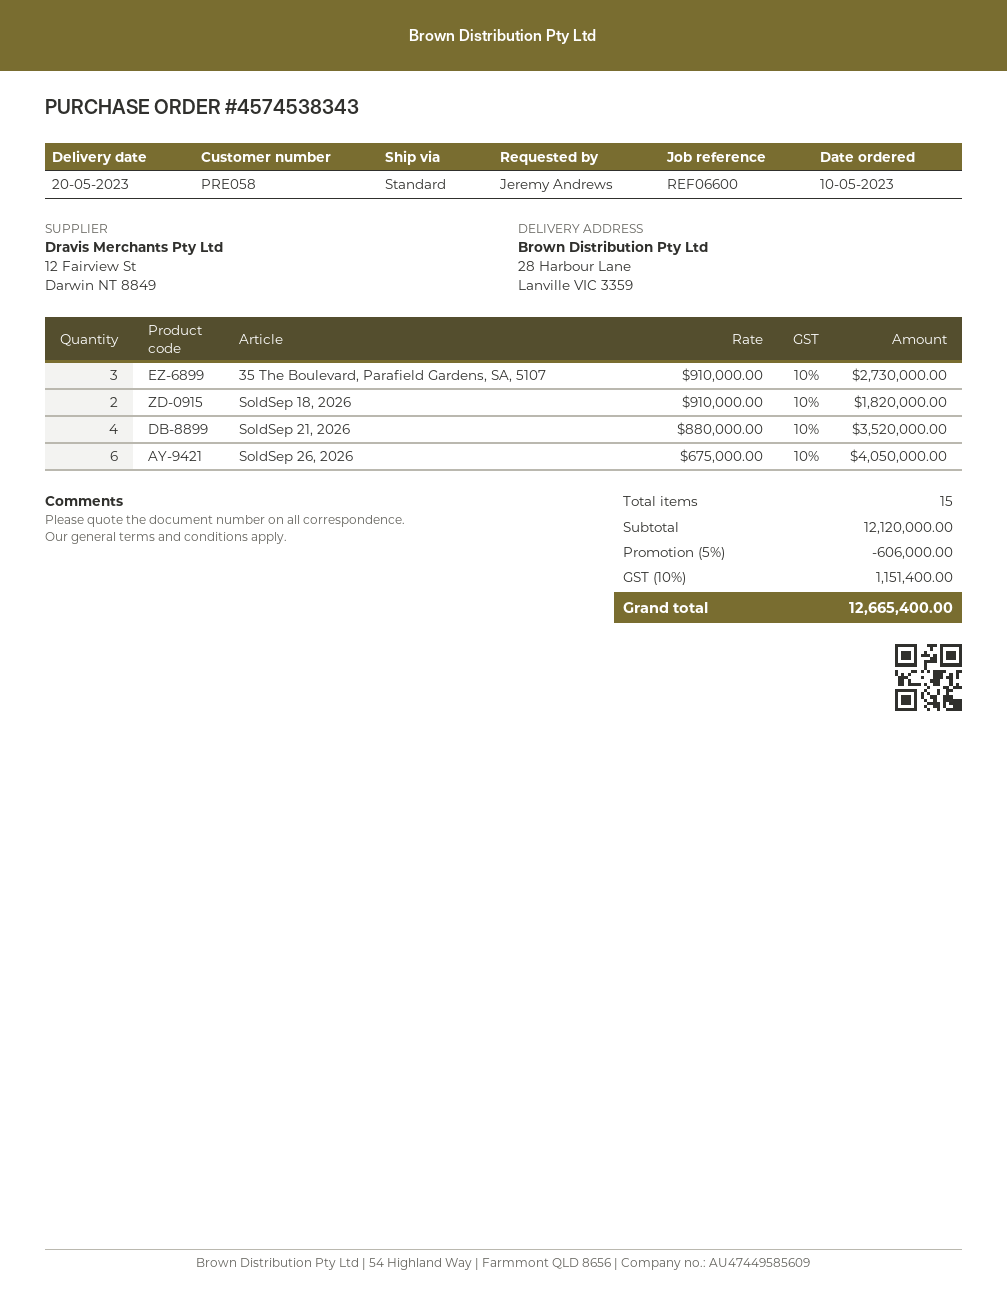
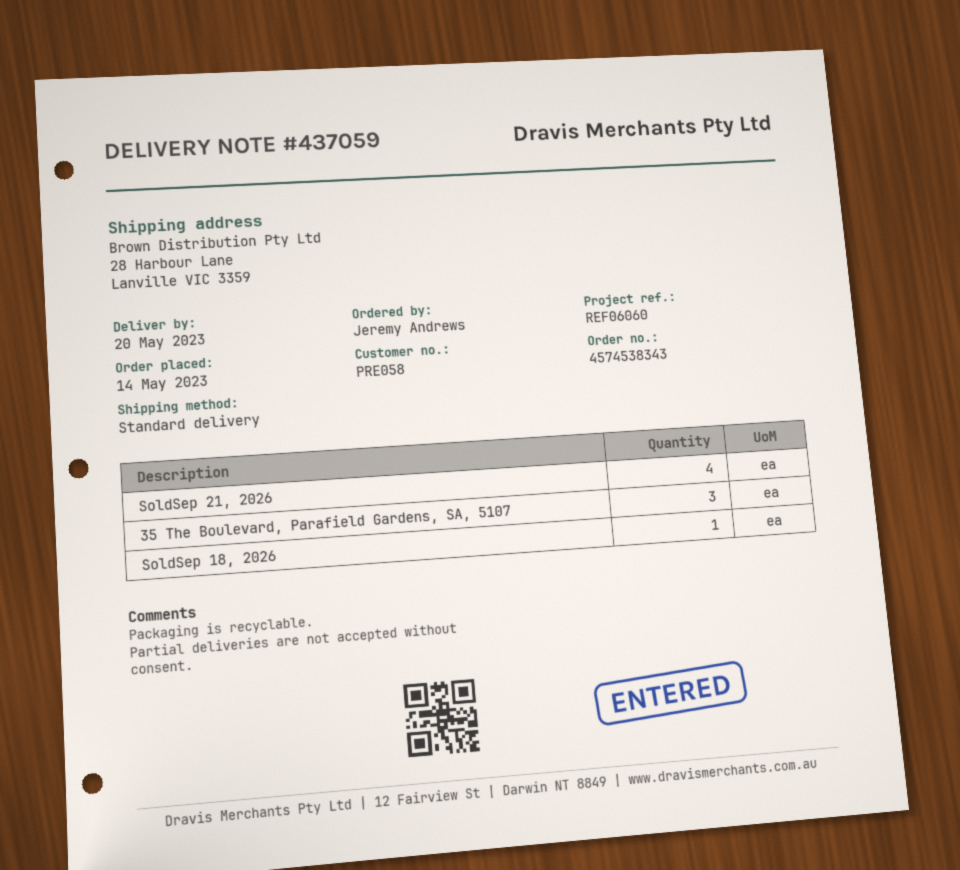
order date: 2023-05-10 -> 2023-05-14
reference: REF06600 -> REF06060
SoldSep 18, 2026: 2 -> 1
SoldSep 26, 2026: 6 -> none

